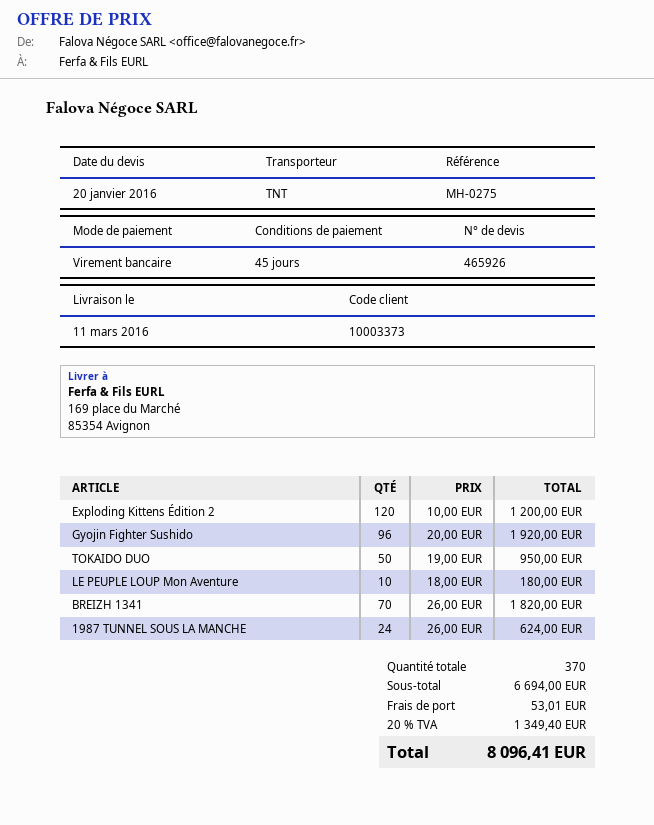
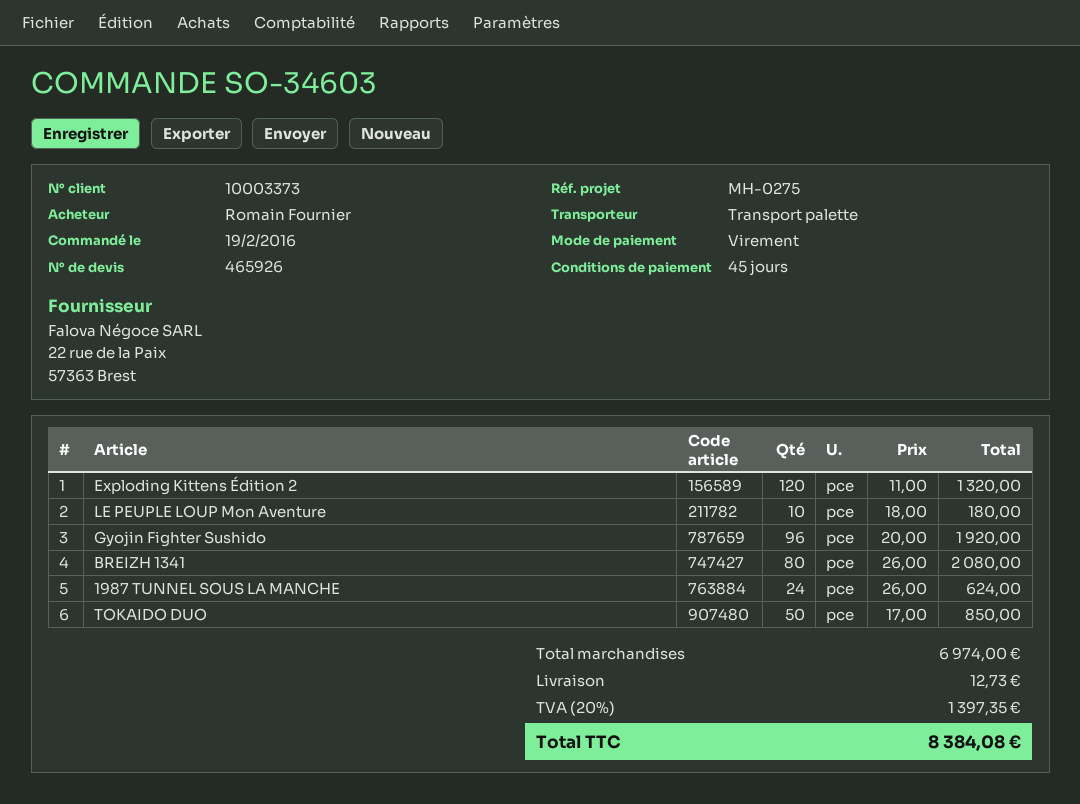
shipping method: TNT -> pallet freight
Exploding Kittens Édition 2: 120 x 10.00 = 1200.00 -> 120 x 11.00 = 1320.00
TOKAIDO DUO: 50 x 19.00 = 950.00 -> 50 x 17.00 = 850.00
BREIZH 1341: 70 x 26.00 = 1820.00 -> 80 x 26.00 = 2080.00
subtotal: 6694.00 -> 6974.00
shipping: 53.01 -> 12.73
tax: 20% = 1349.40 -> 20% = 1397.35
total: 8096.41 -> 8384.08

